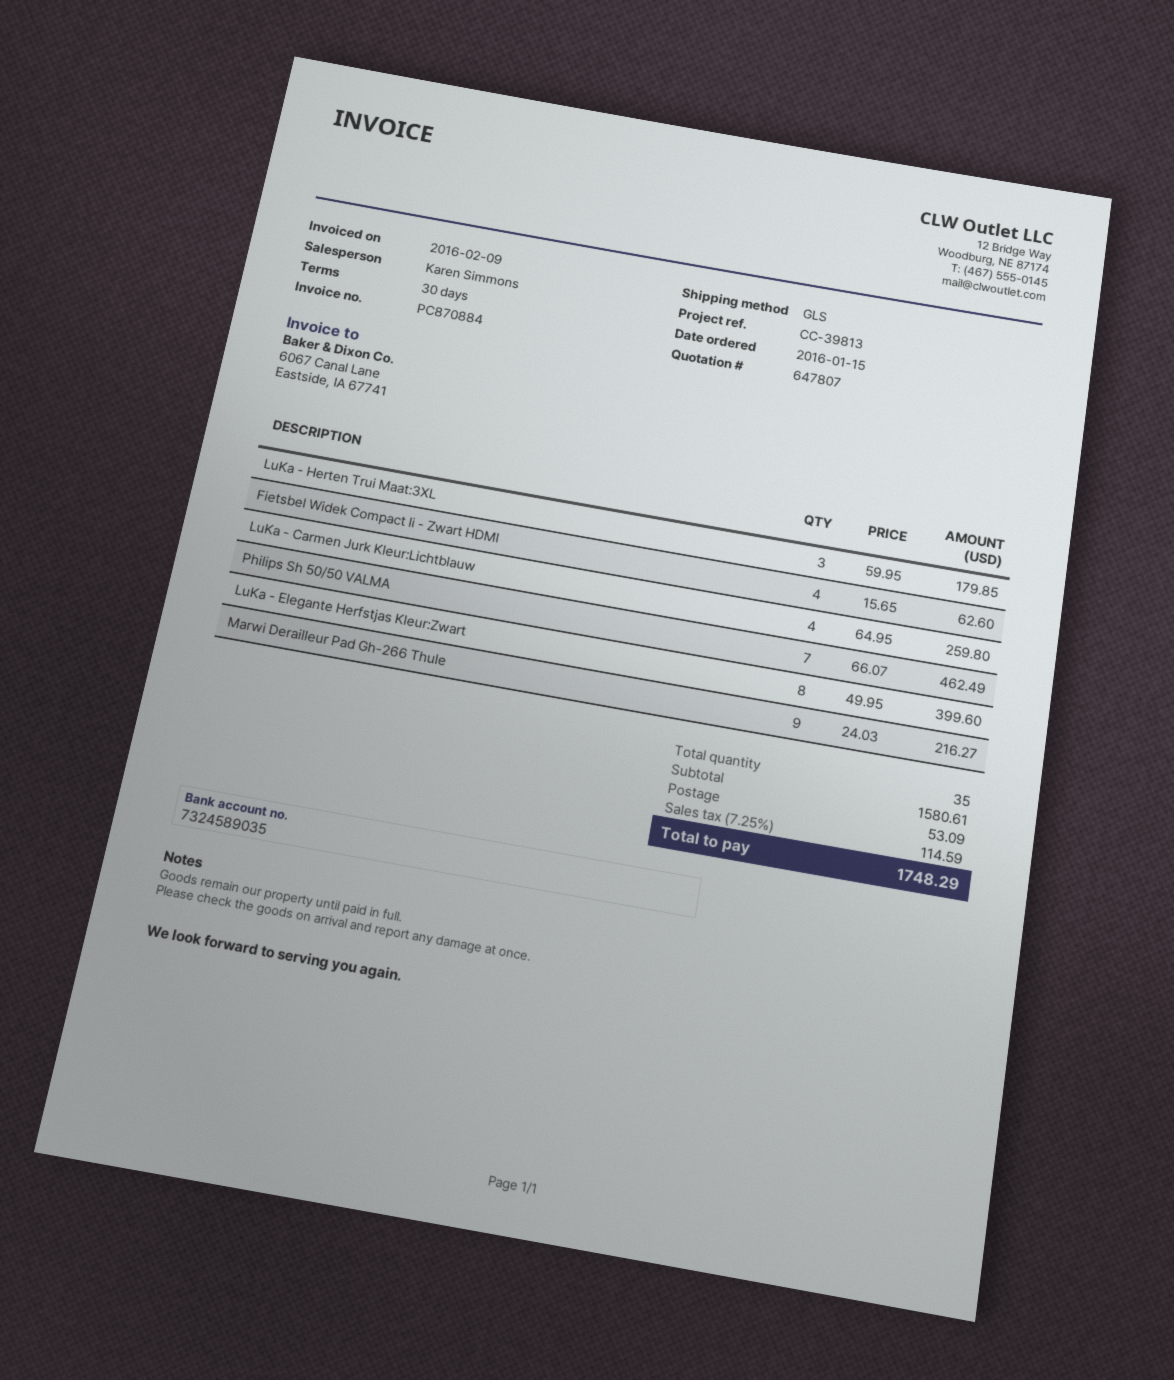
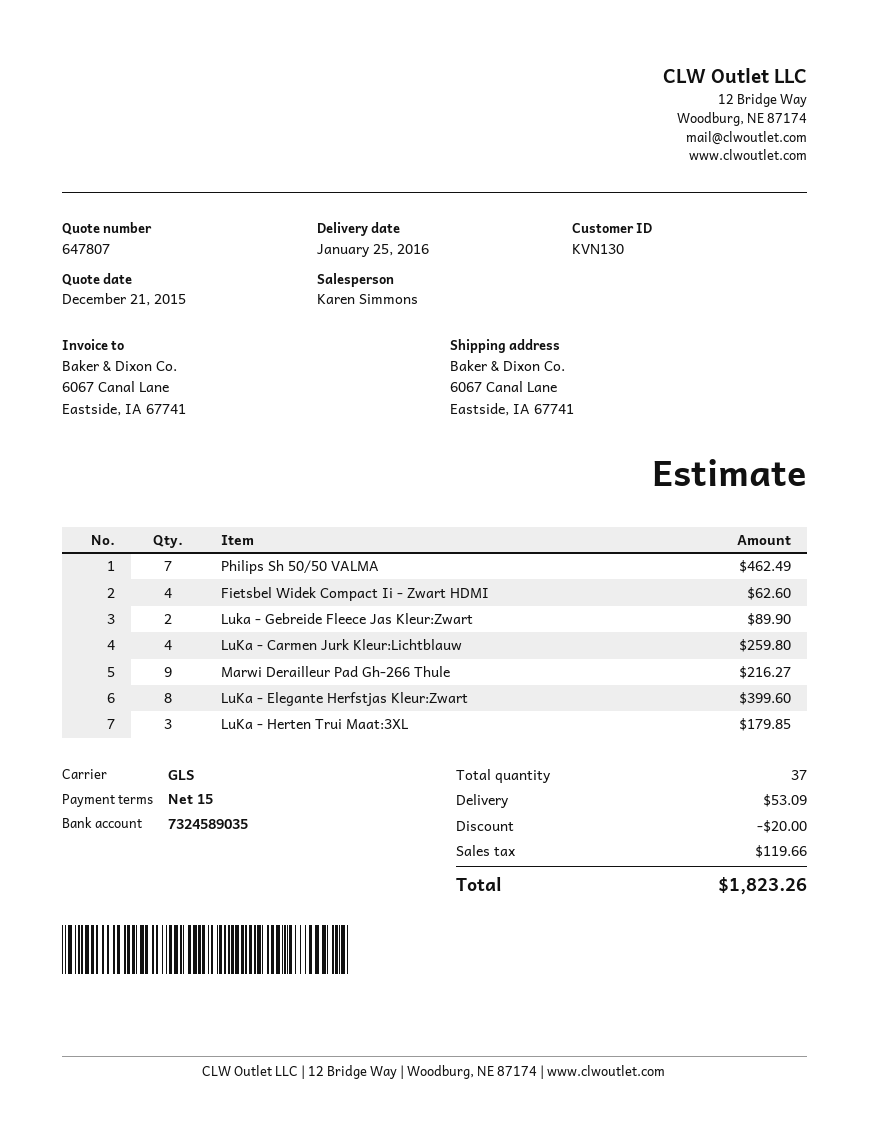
payment terms: 30 days -> 15 days
Luka - Gebreide Fleece Jas Kleur:Zwart: none -> 2 for 89.90
total quantity: 35 -> 37
discount: none -> 20.00
tax: 114.59 -> 119.66
total: 1748.29 -> 1823.26

